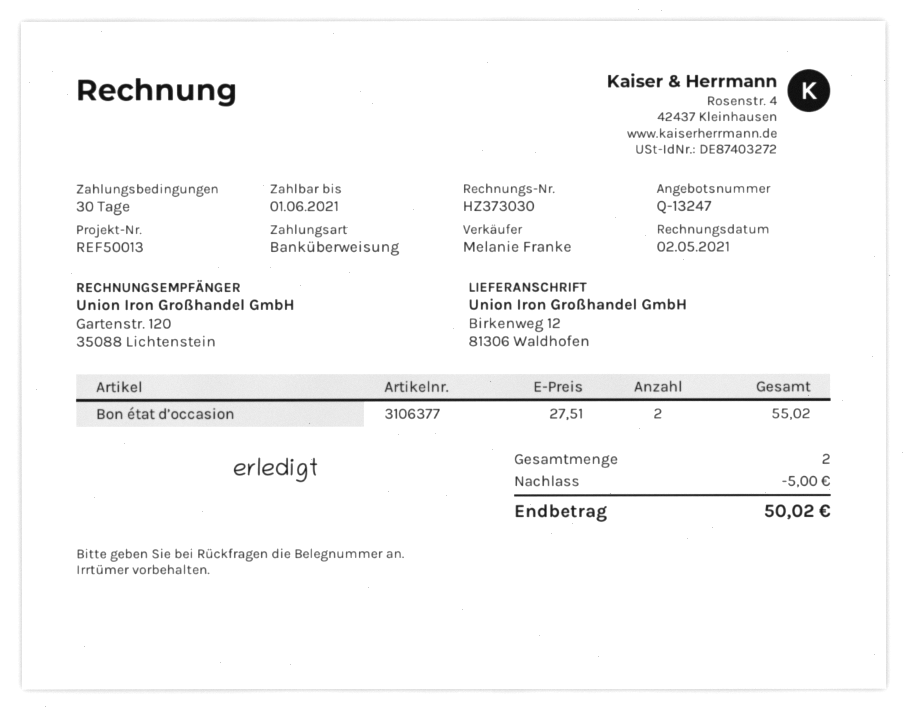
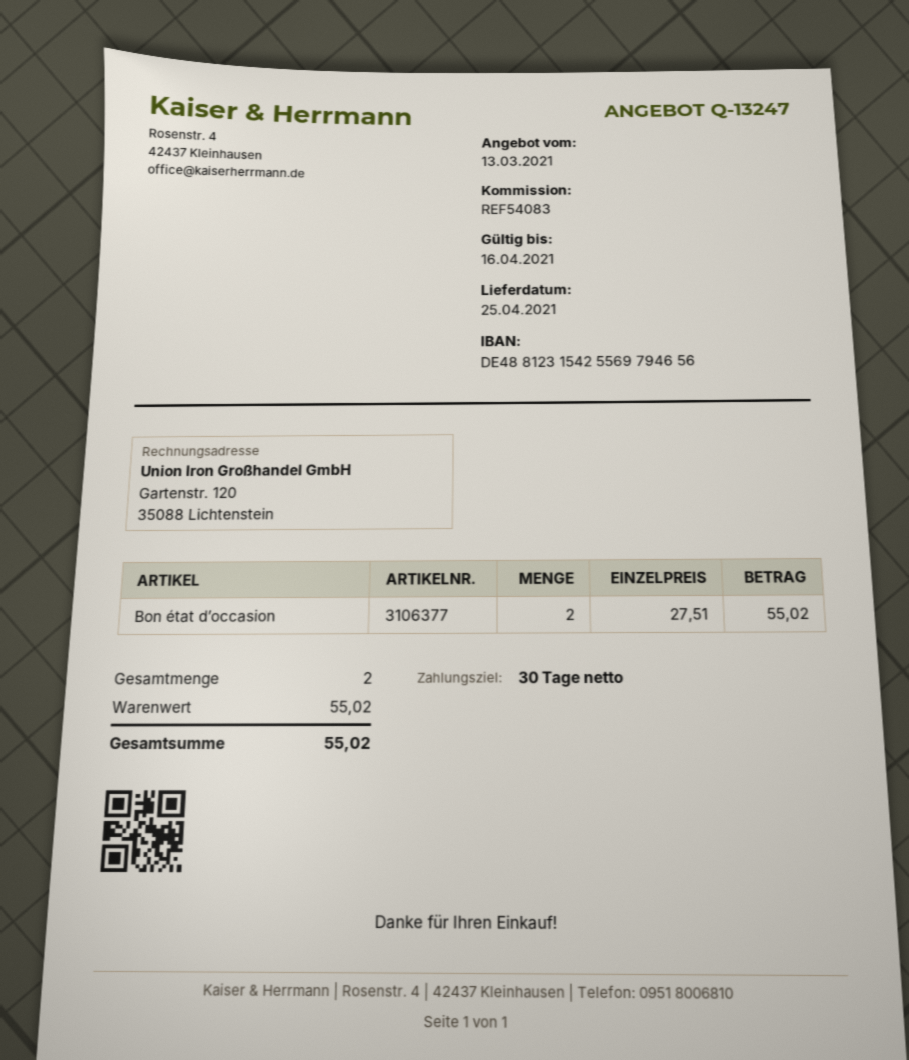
reference: REF50013 -> REF54083
discount: 5.00 -> none
total: 50.02 -> 55.02

